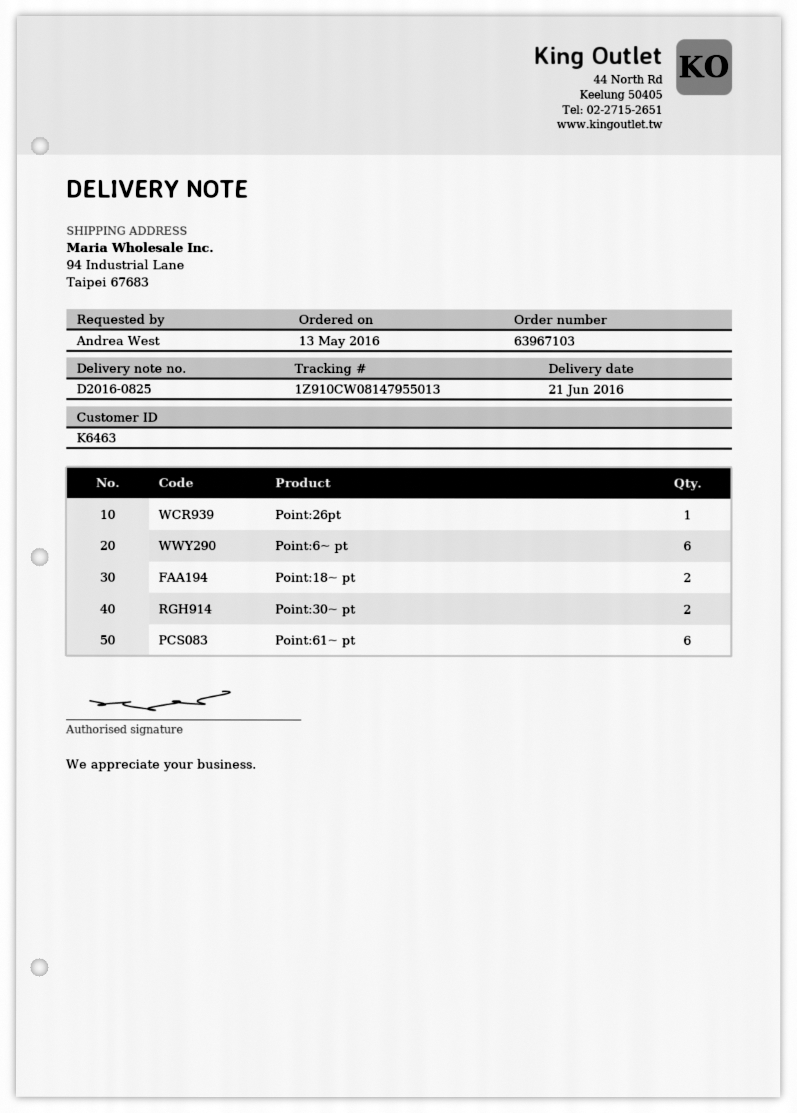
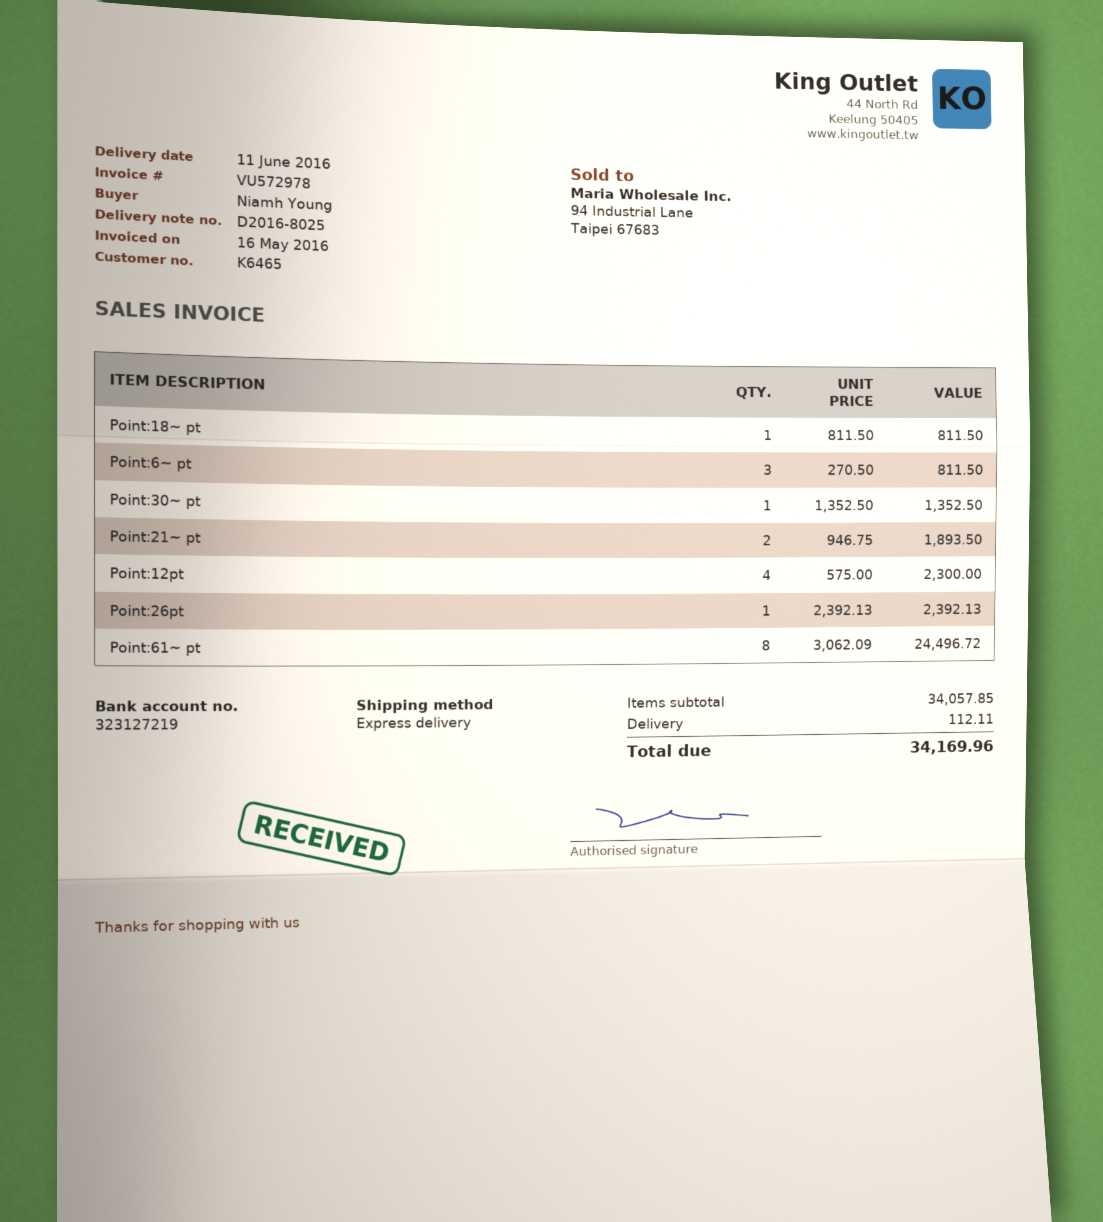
delivery note number: D2016-0825 -> D2016-8025
delivery date: 2016-06-21 -> 2016-06-11
customer number: K6463 -> K6465
ordered by: Andrea West -> Niamh Young
Point:6~ pt: 6 -> 3
Point:18~ pt: 2 -> 1
Point:30~ pt: 2 -> 1
Point:61~ pt: 6 -> 8
Point:21~ pt: none -> 2
Point:12pt: none -> 4

